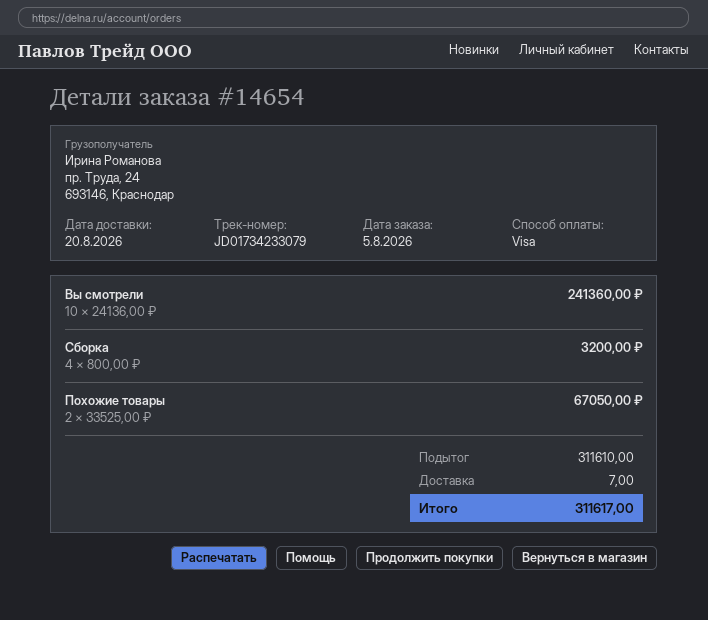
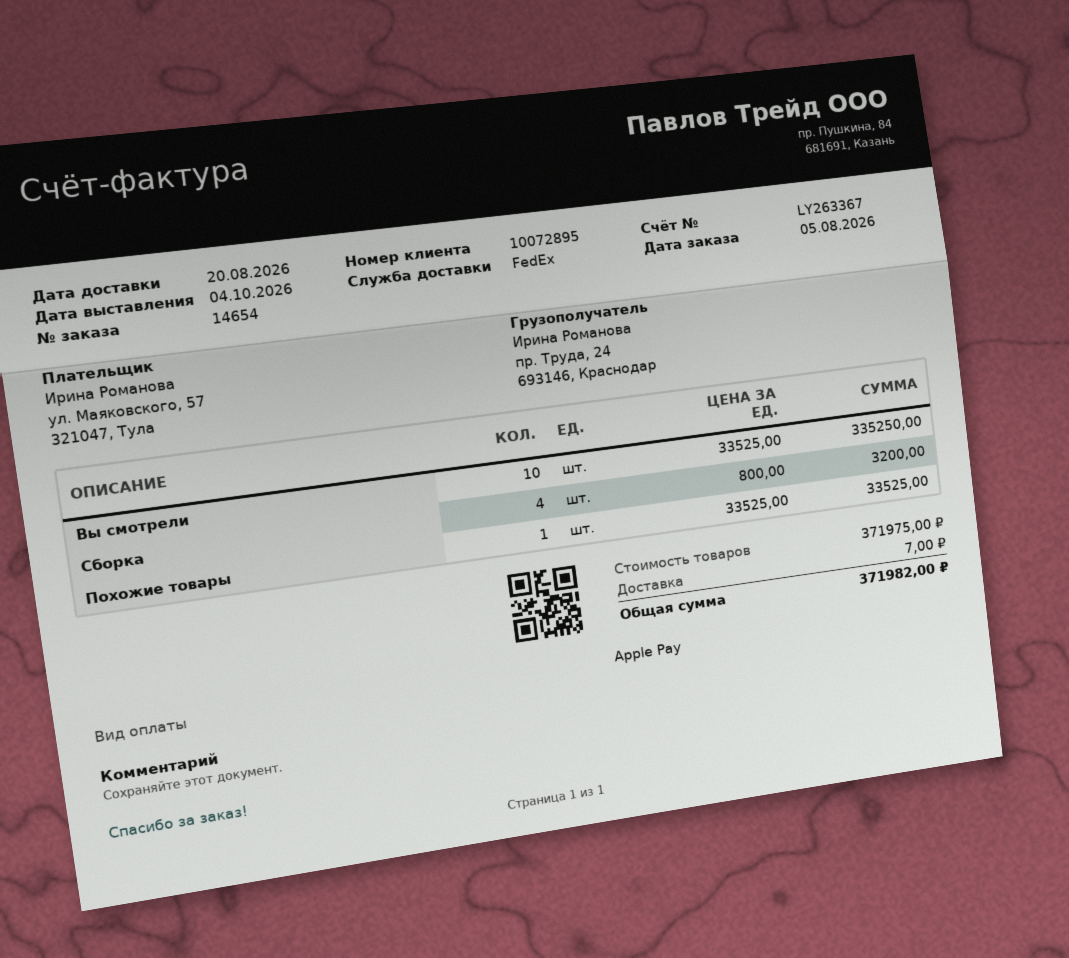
payment method: Visa -> Apple Pay
Вы смотрели: 10 x 24136.00 = 241360.00 -> 10 x 33525.00 = 335250.00
Похожие товары: 2 x 33525.00 = 67050.00 -> 1 x 33525.00 = 33525.00
subtotal: 311610.00 -> 371975.00
total: 311617.00 -> 371982.00

